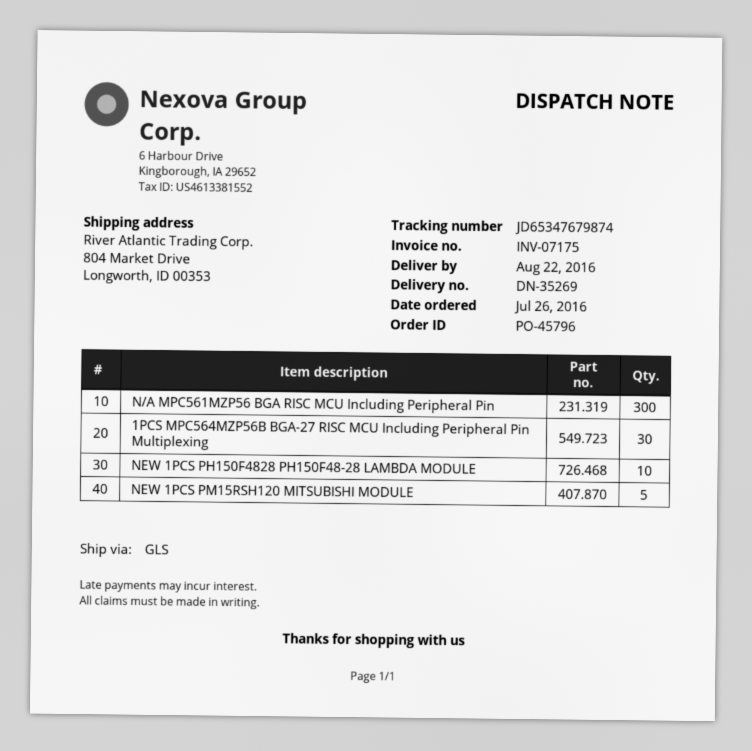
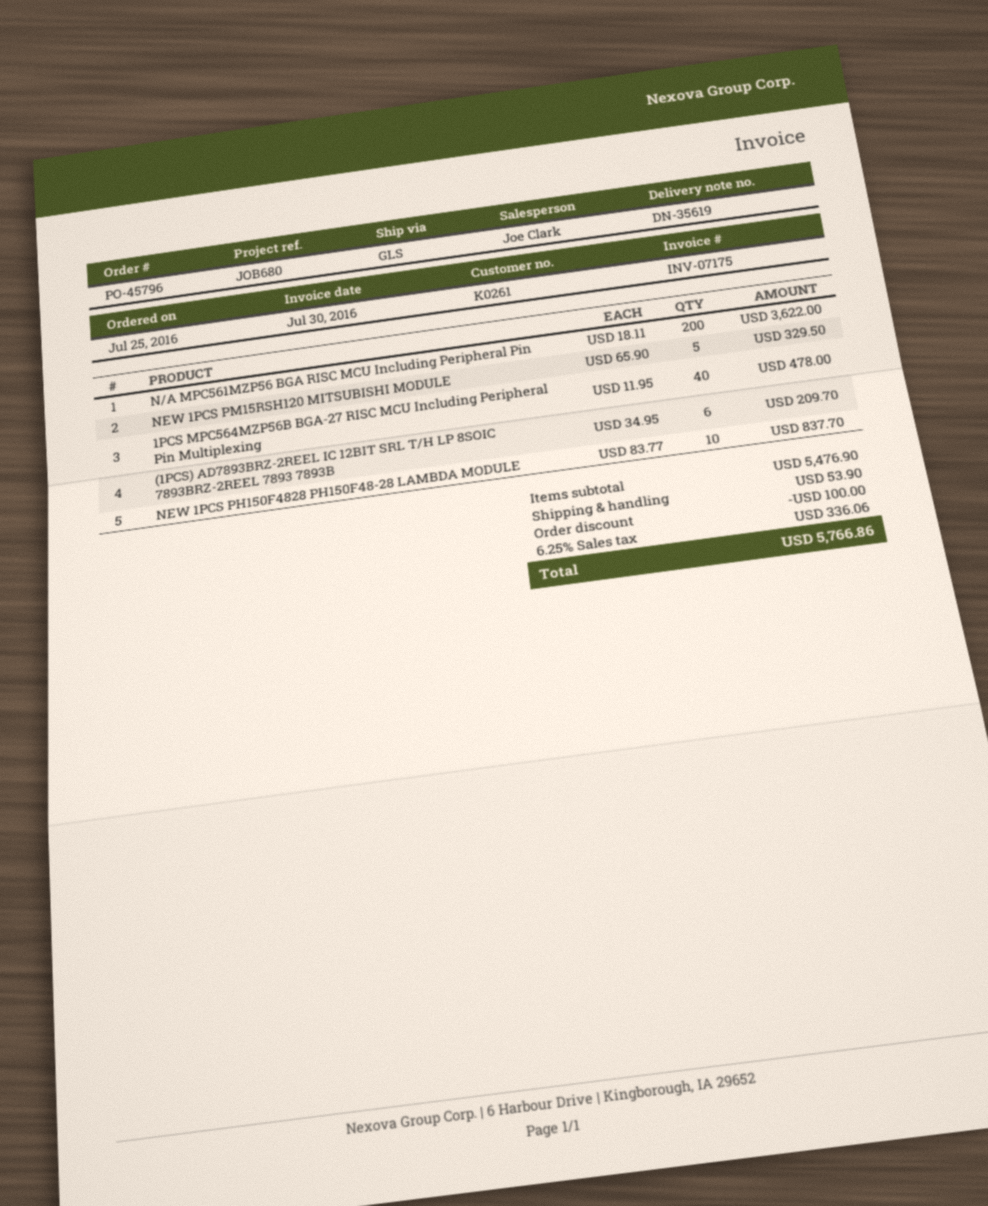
order date: 2016-07-26 -> 2016-07-25
delivery note number: DN-35269 -> DN-35619
N/A MPC561MZP56 BGA RISC MCU Including Peripheral Pin: 300 -> 200
1PCS MPC564MZP56B BGA-27 RISC MCU Including Peripheral Pin Multiplexing: 30 -> 40
(1PCS) AD7893BRZ-2REEL IC 12BIT SRL T/H LP 8SOIC 7893BRZ-2REEL 7893 7893B: none -> 6

